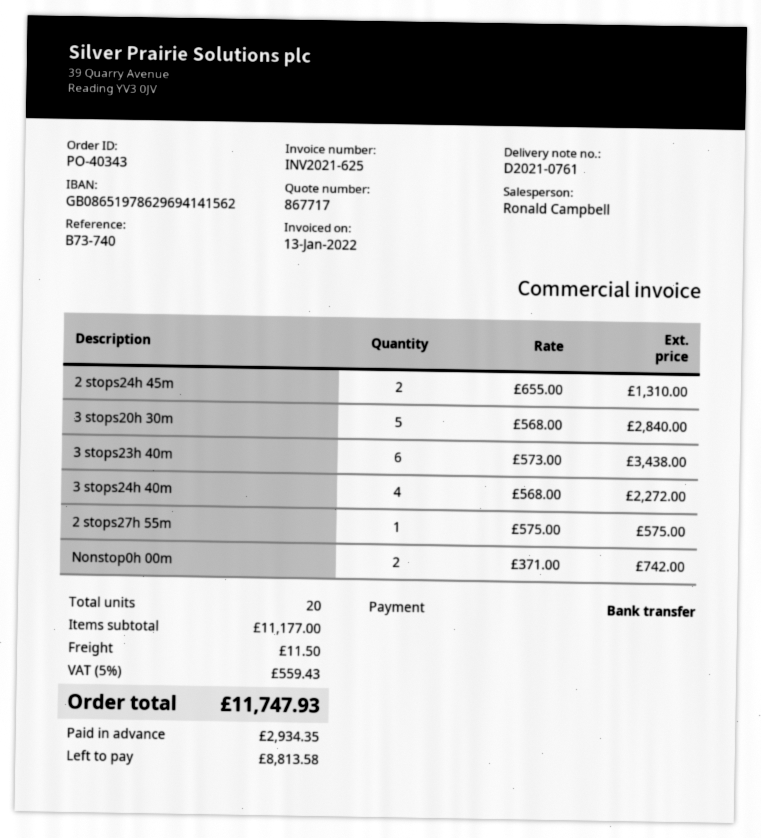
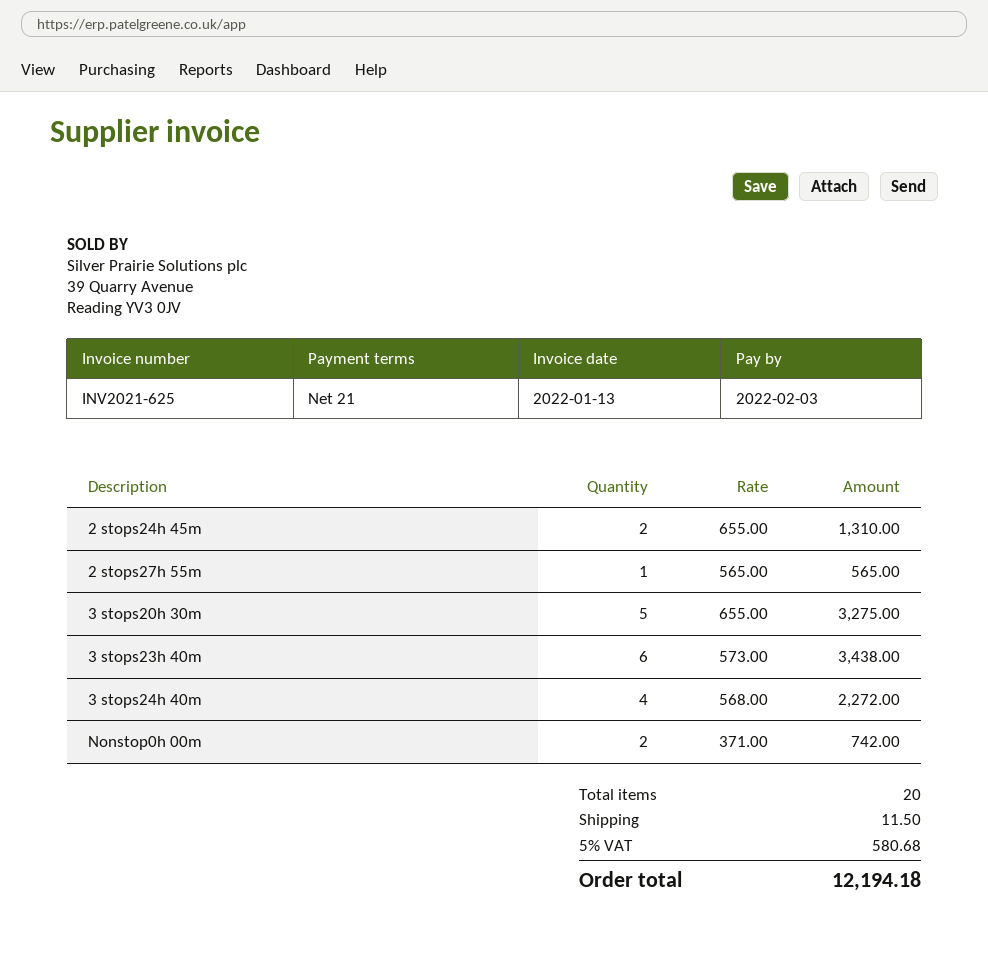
3 stops20h 30m: 5 x 568.00 = 2840.00 -> 5 x 655.00 = 3275.00
2 stops27h 55m: 1 x 575.00 = 575.00 -> 1 x 565.00 = 565.00
tax: 5% = 559.43 -> 5% = 580.68
total: 11747.93 -> 12194.18

